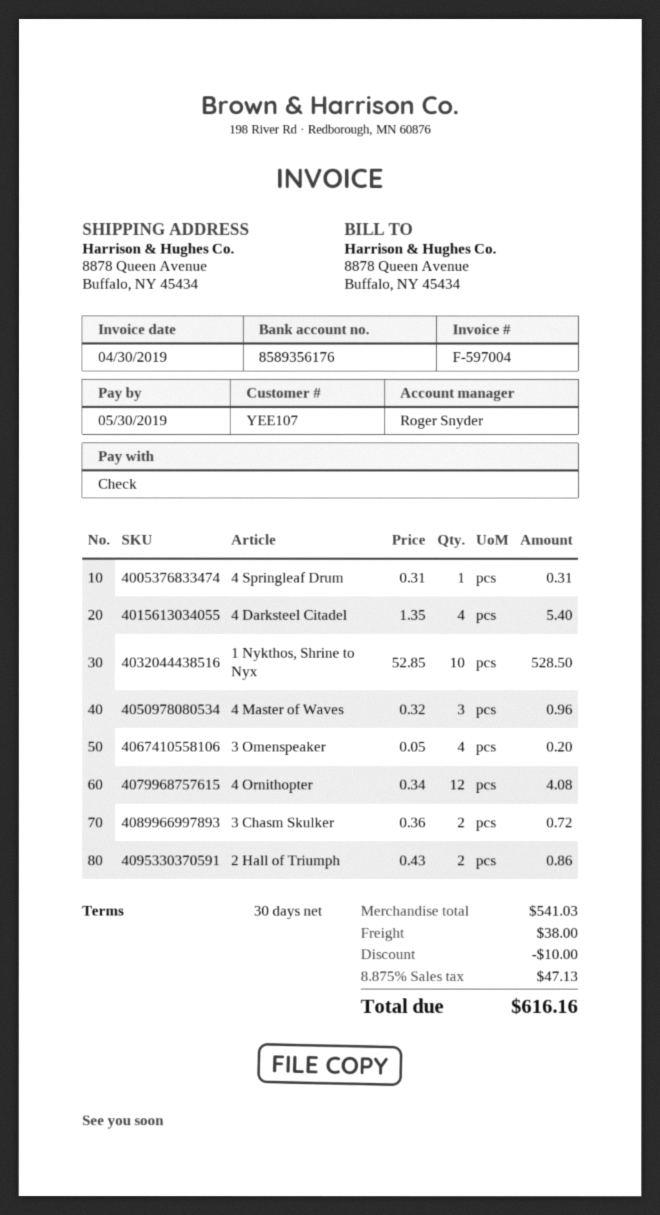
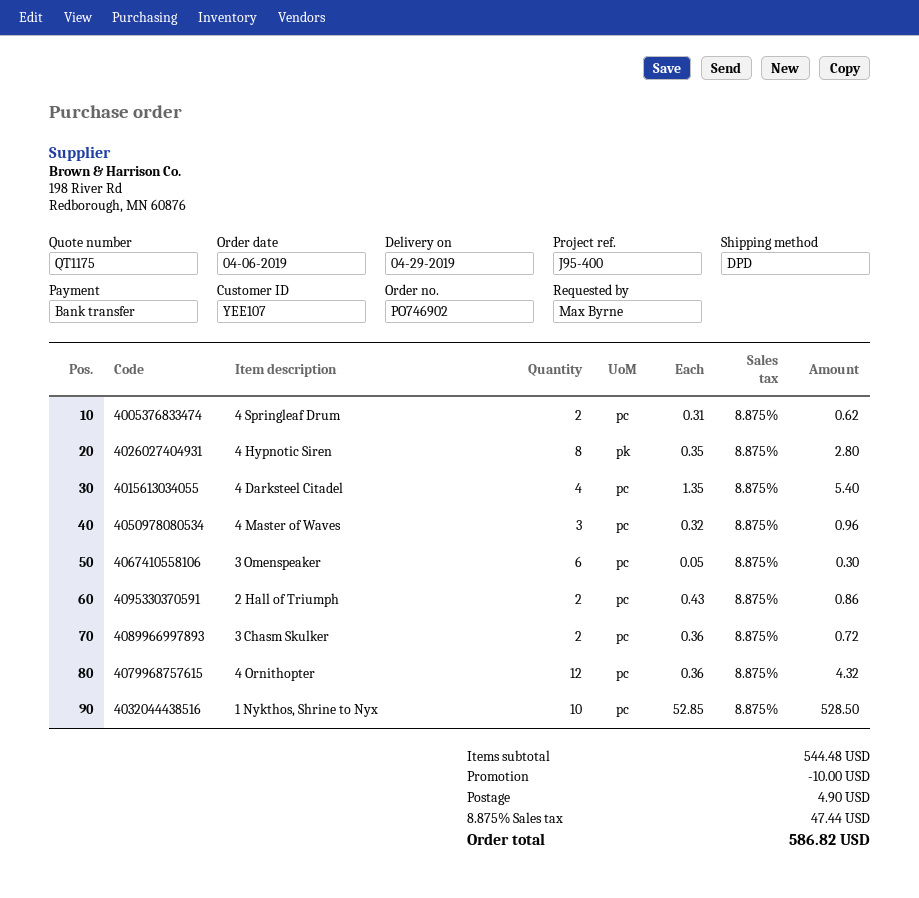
payment method: cheque -> bank transfer
4 Springleaf Drum: 1 x 0.31 = 0.31 -> 2 x 0.31 = 0.62
3 Omenspeaker: 4 x 0.05 = 0.20 -> 6 x 0.05 = 0.30
4 Ornithopter: 12 x 0.34 = 4.08 -> 12 x 0.36 = 4.32
4 Hypnotic Siren: none -> 8 x 0.35 = 2.80
subtotal: 541.03 -> 544.48
shipping: 38.00 -> 4.90
tax: 8.875% = 47.13 -> 8.875% = 47.44
total: 616.16 -> 586.82

